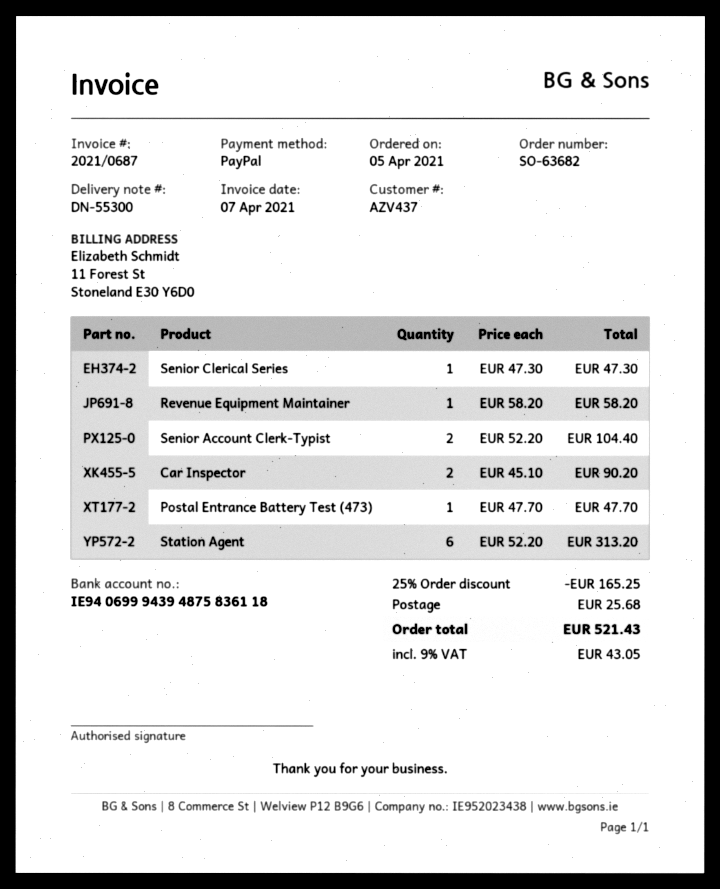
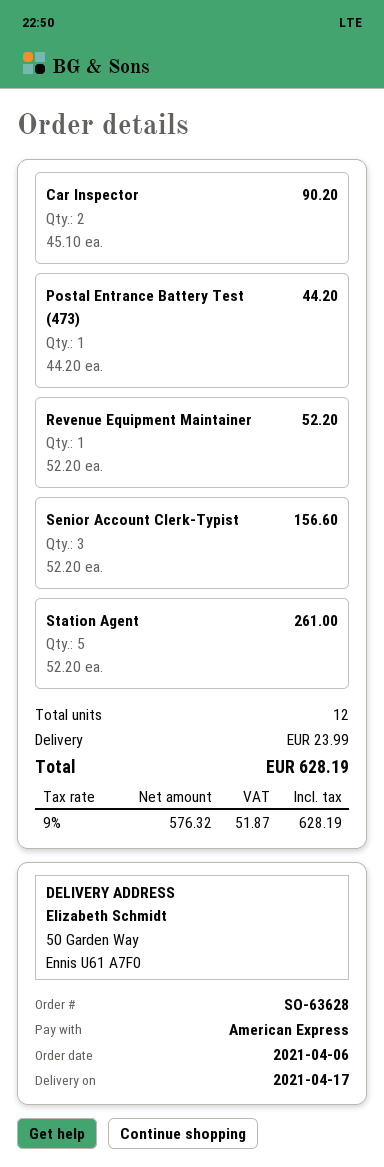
order number: SO-63682 -> SO-63628
order date: 2021-04-05 -> 2021-04-06
payment method: PayPal -> American Express
Senior Clerical Series: 1 x 47.30 = 47.30 -> none
Revenue Equipment Maintainer: 1 x 58.20 = 58.20 -> 1 x 52.20 = 52.20
Senior Account Clerk-Typist: 2 x 52.20 = 104.40 -> 3 x 52.20 = 156.60
Postal Entrance Battery Test (473): 1 x 47.70 = 47.70 -> 1 x 44.20 = 44.20
Station Agent: 6 x 52.20 = 313.20 -> 5 x 52.20 = 261.00
discount: 25% = 165.25 -> none
shipping: 25.68 -> 23.99
tax: 9% = 43.05 -> 9% = 51.87
total: 521.43 -> 628.19

